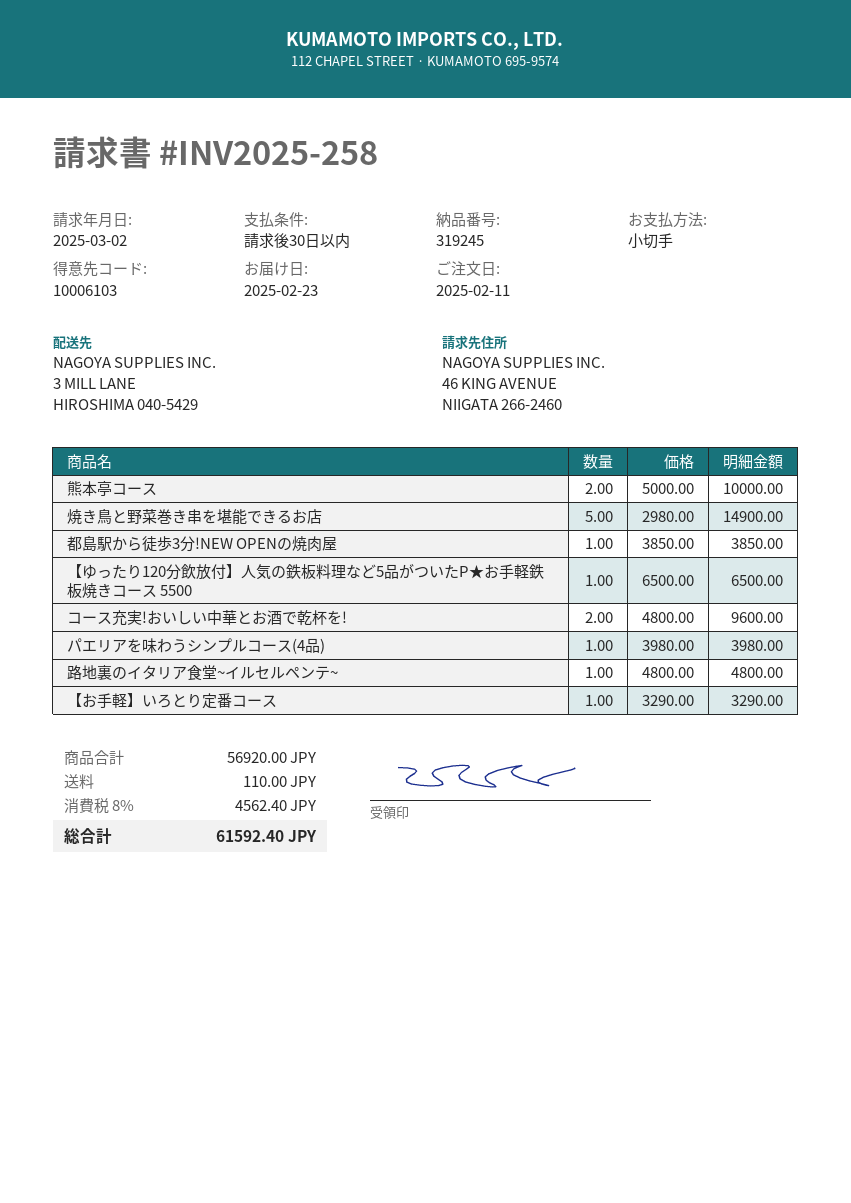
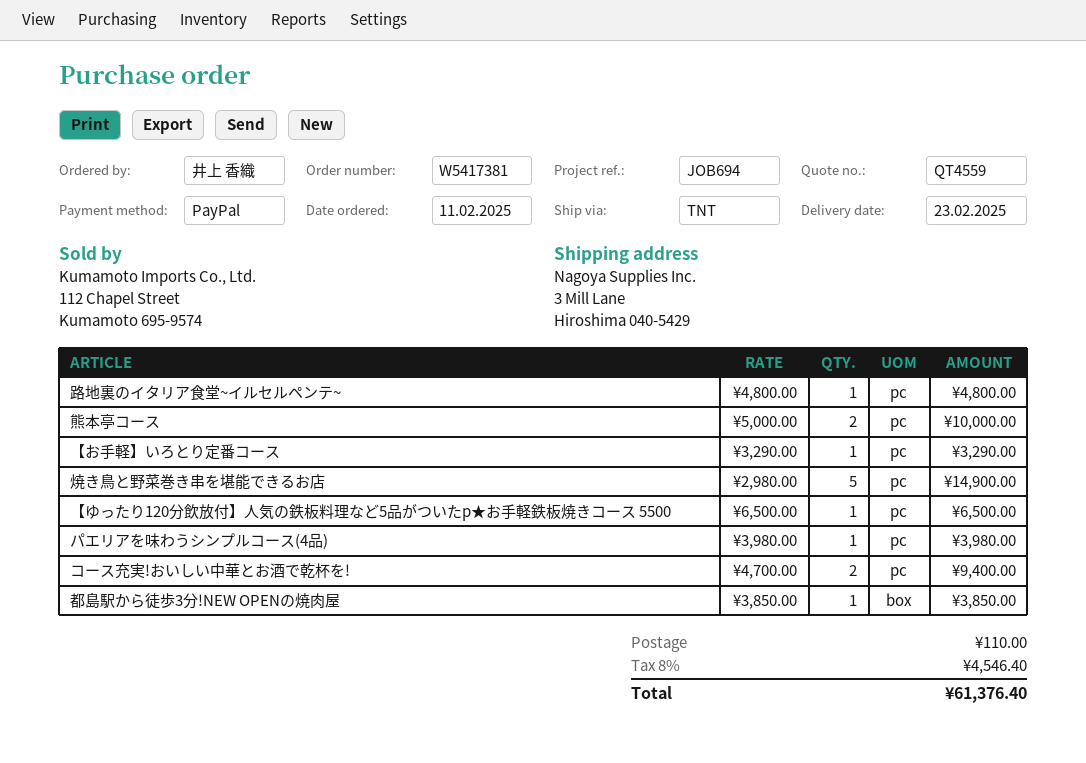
payment method: cheque -> PayPal
コース充実!おいしい中華とお酒で乾杯を!: 2 x 4800.00 = 9600.00 -> 2 x 4700.00 = 9400.00
tax: 8% = 4562.40 -> 8% = 4546.40
total: 61592.40 -> 61376.40

